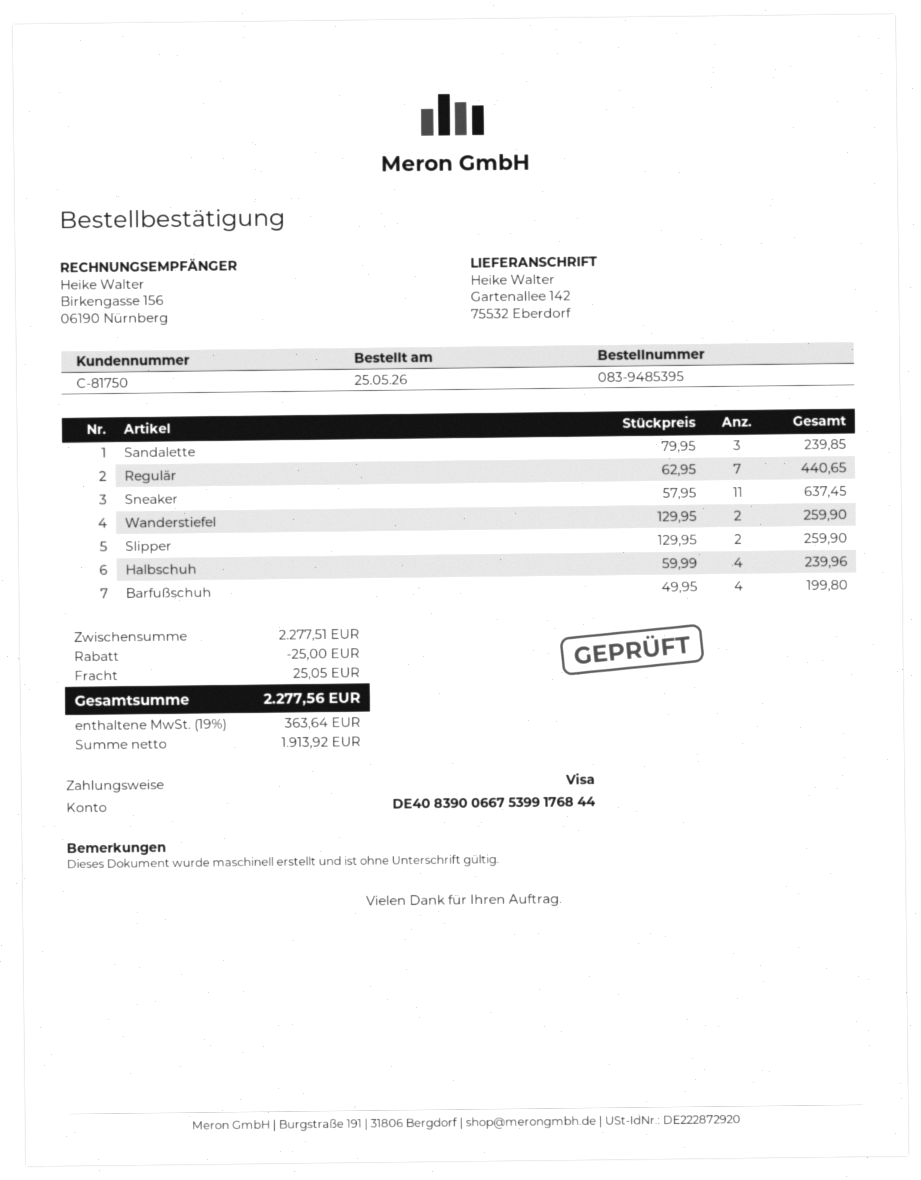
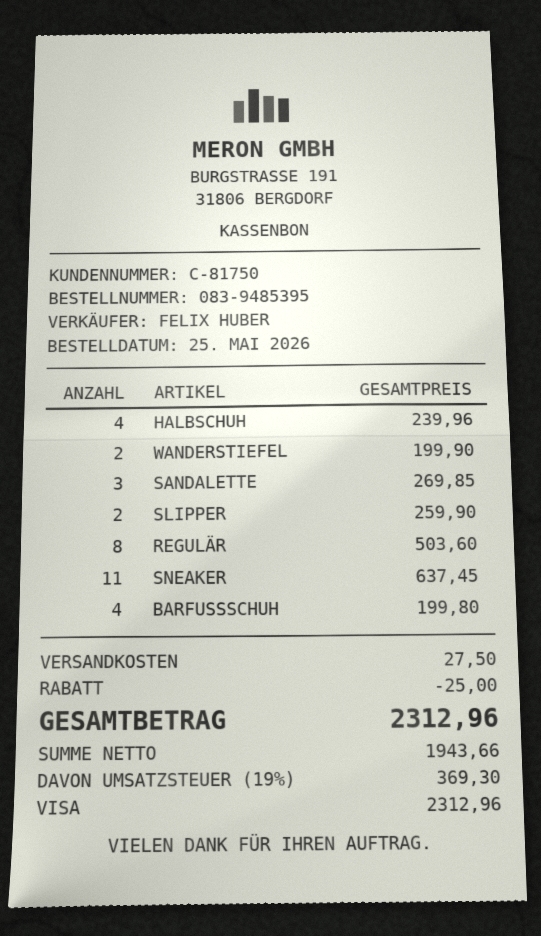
Sandalette: 3 for 239.85 -> 3 for 269.85
Regulär: 7 for 440.65 -> 8 for 503.60
Wanderstiefel: 2 for 259.90 -> 2 for 199.90
shipping: 25.05 -> 27.50
net: 1913.92 -> 1943.66
tax: 19% = 363.64 -> 19% = 369.30
total: 2277.56 -> 2312.96

